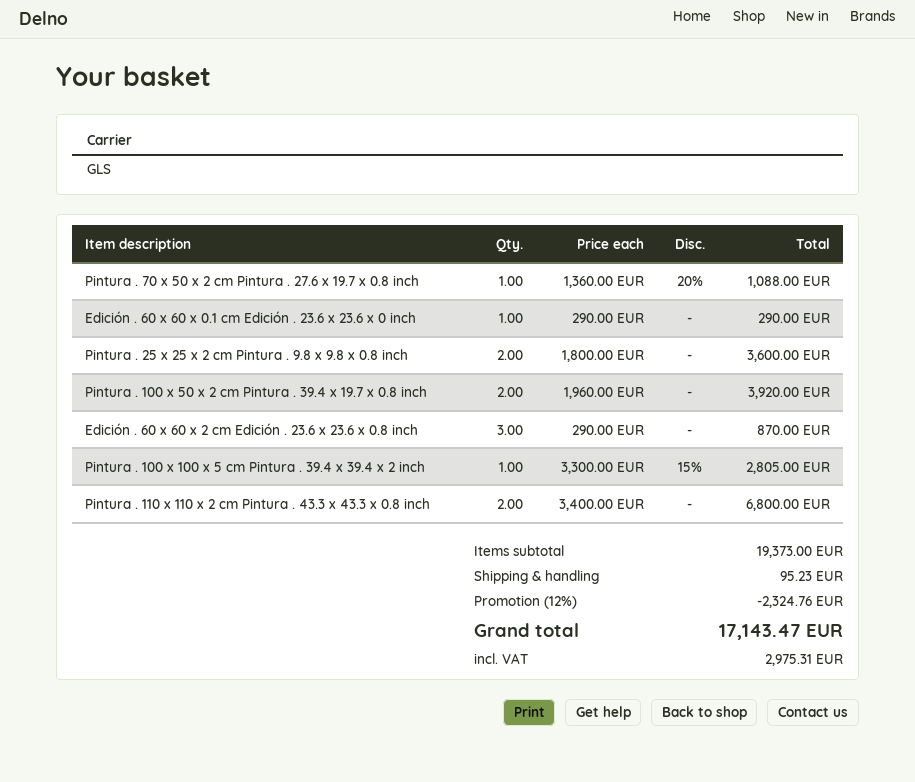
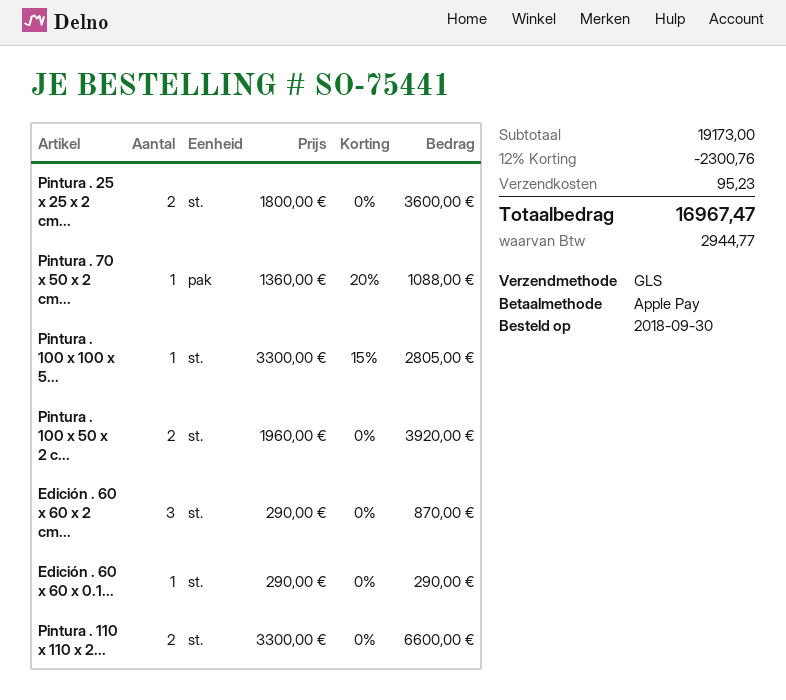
Pintura . 110 x 110 x 2 cm Pintura . 43.3 x 43.3 x 0.8 inch: 2 x 3400.00 = 6800.00 -> 2 x 3300.00 = 6600.00
subtotal: 19373.00 -> 19173.00
discount: 12% = 2324.76 -> 12% = 2300.76
tax: 2975.31 -> 2944.77
total: 17143.47 -> 16967.47

